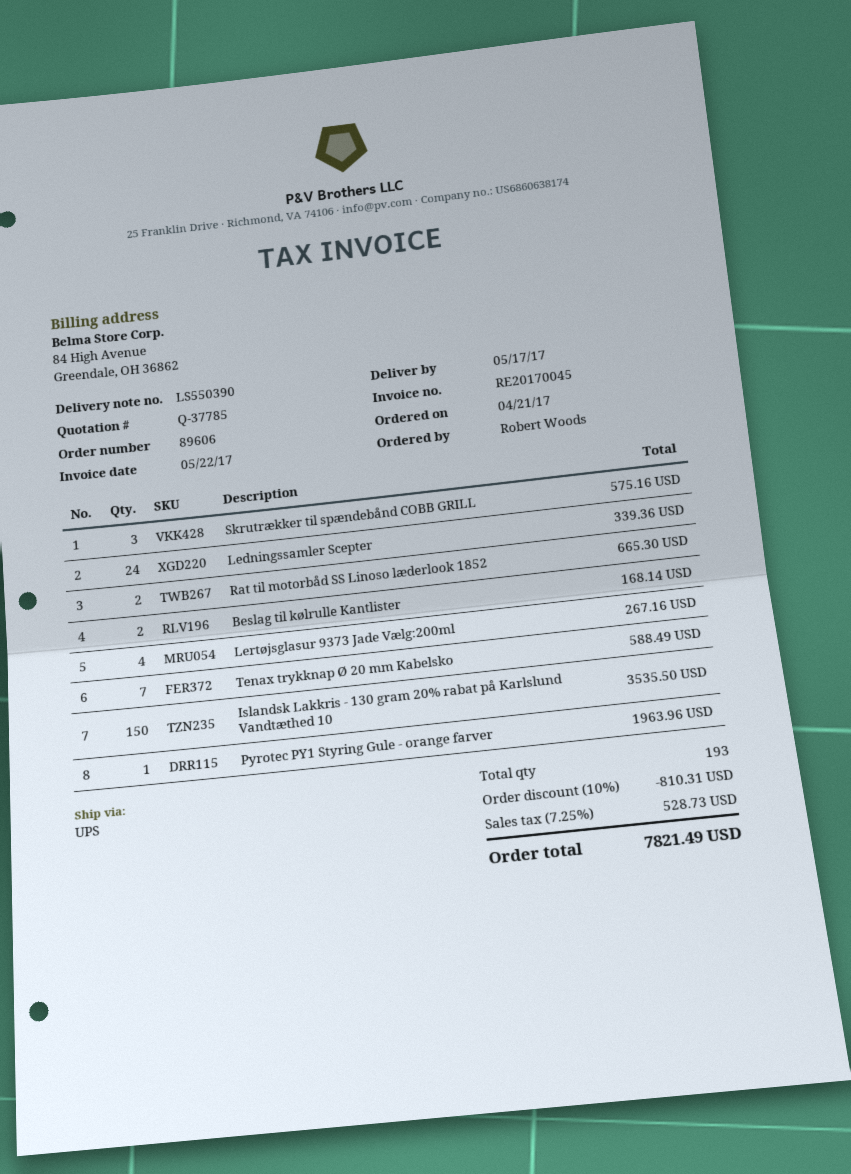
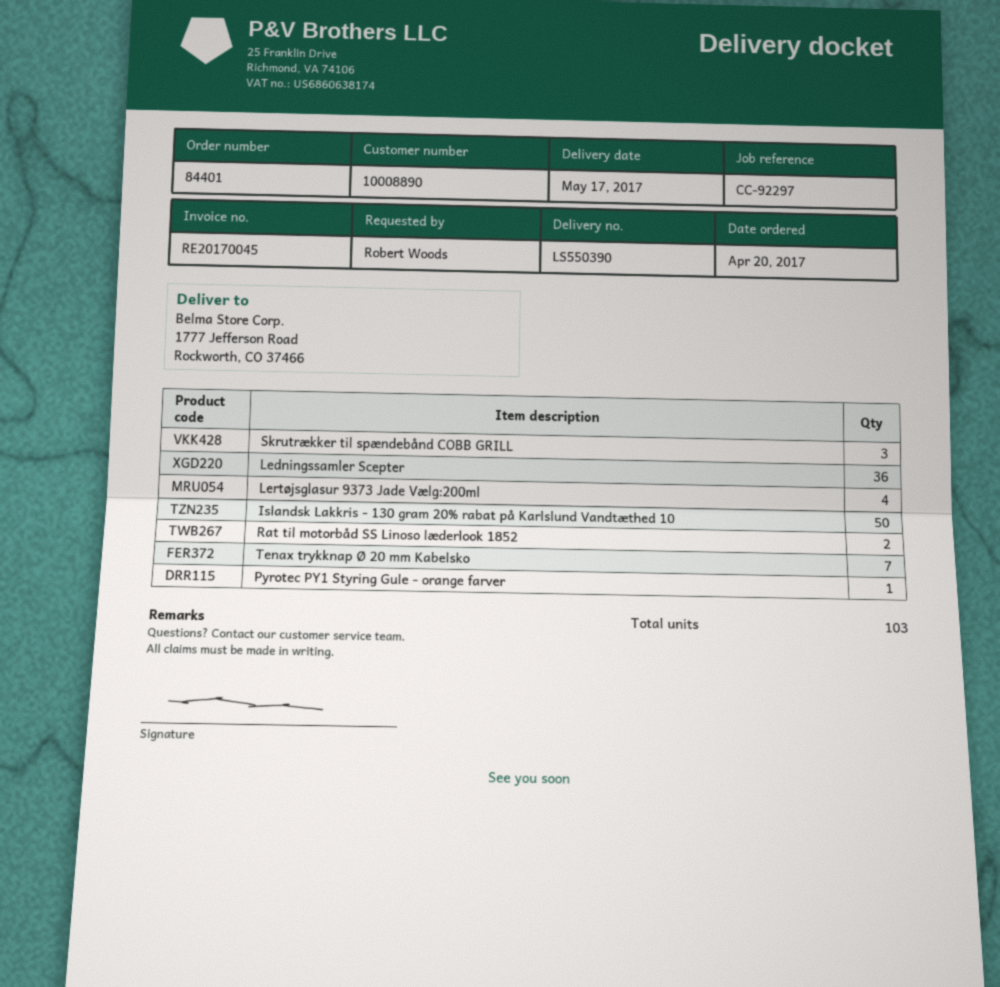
order number: 89606 -> 84401
order date: 2017-04-21 -> 2017-04-20
Ledningssamler Scepter: 24 -> 36
Beslag til kølrulle Kantlister: 2 -> none
Islandsk Lakkris - 130 gram 20% rabat på Karlslund Vandtæthed 10: 150 -> 50
total quantity: 193 -> 103

